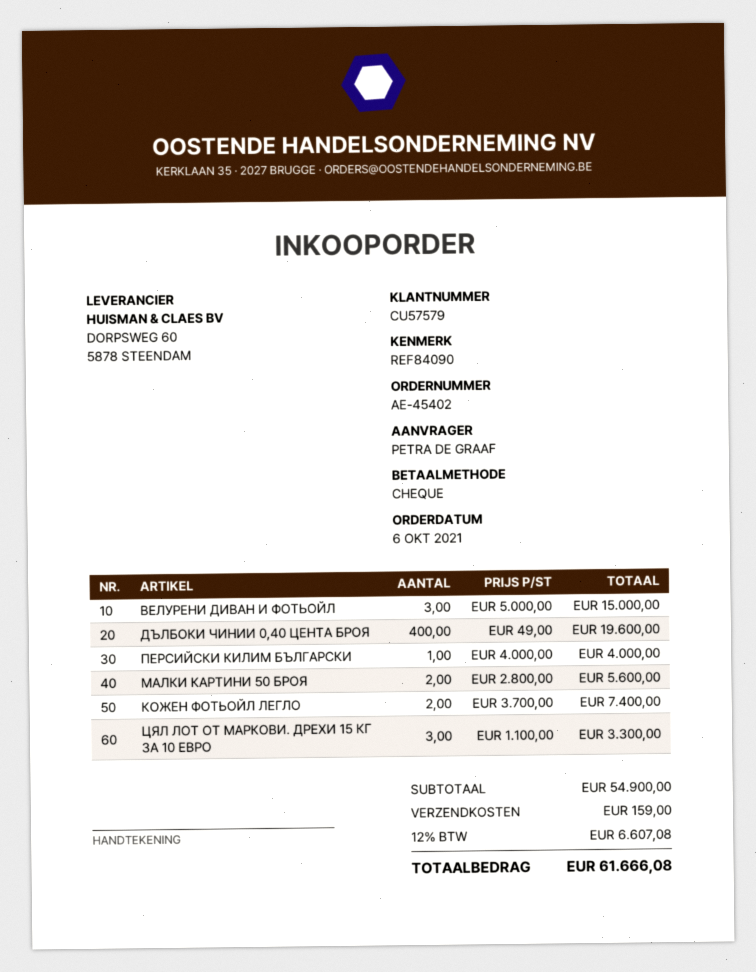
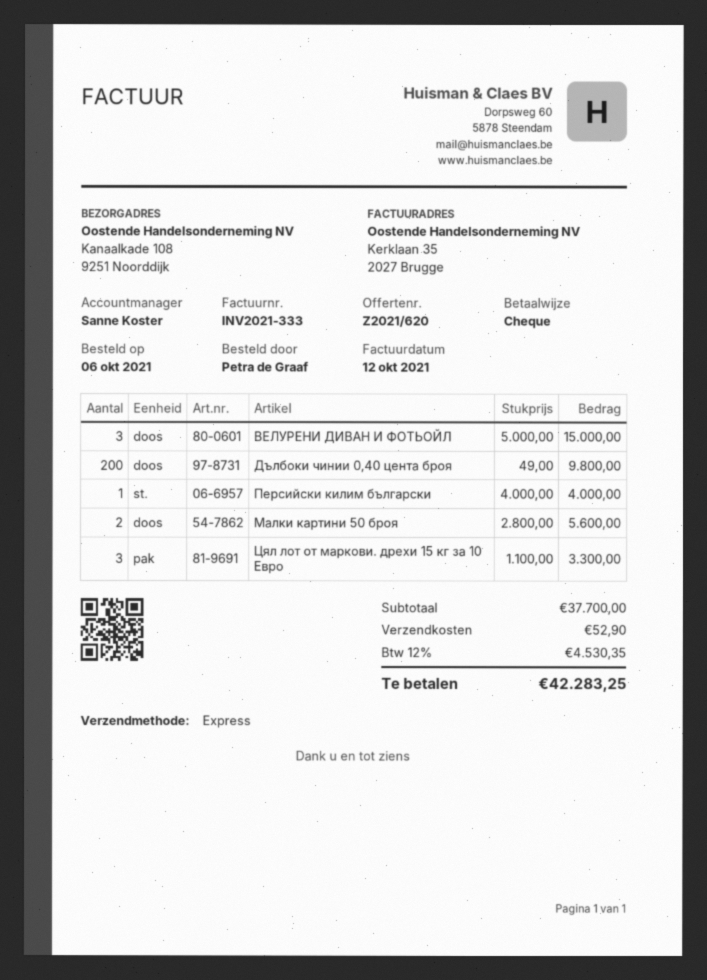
ДЪЛБОКИ ЧИНИИ 0,40 ЦЕНТА БРОЯ: 400 x 49.00 = 19600.00 -> 200 x 49.00 = 9800.00
КОЖЕН ФОТЬОЙЛ ЛЕГЛО: 2 x 3700.00 = 7400.00 -> none
subtotal: 54900.00 -> 37700.00
shipping: 159.00 -> 52.90
tax: 12% = 6607.08 -> 12% = 4530.35
total: 61666.08 -> 42283.25

